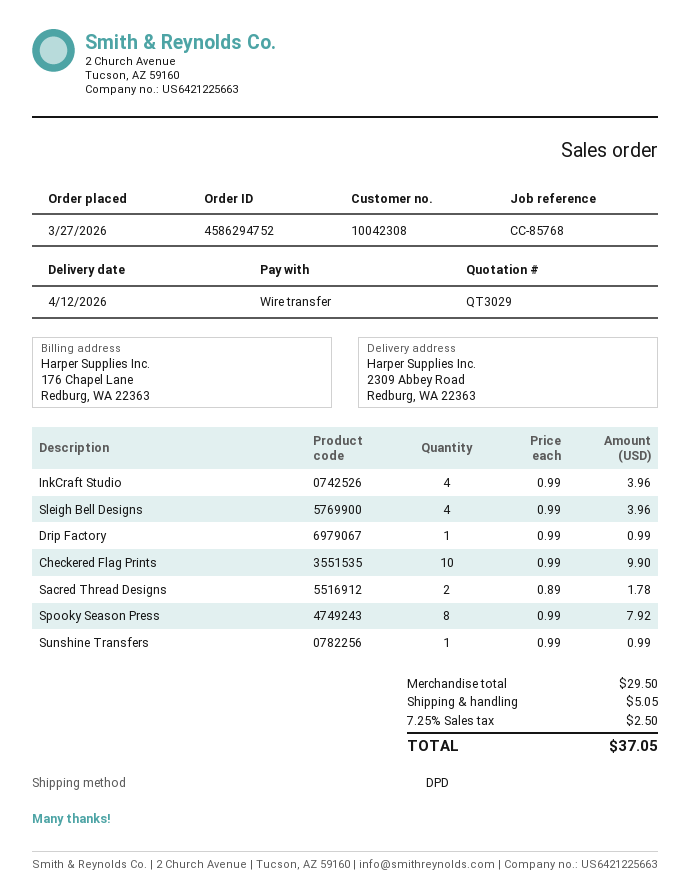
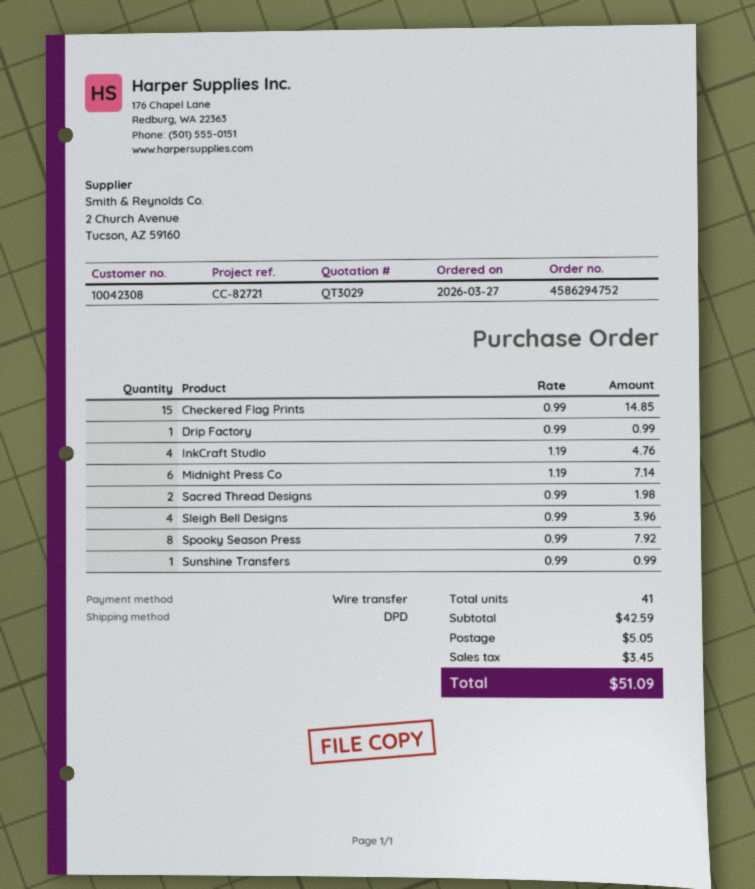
reference: CC-85768 -> CC-82721
InkCraft Studio: 4 x 0.99 = 3.96 -> 4 x 1.19 = 4.76
Checkered Flag Prints: 10 x 0.99 = 9.90 -> 15 x 0.99 = 14.85
Sacred Thread Designs: 2 x 0.89 = 1.78 -> 2 x 0.99 = 1.98
Midnight Press Co: none -> 6 x 1.19 = 7.14
subtotal: 29.50 -> 42.59
tax: 2.50 -> 3.45
total: 37.05 -> 51.09

